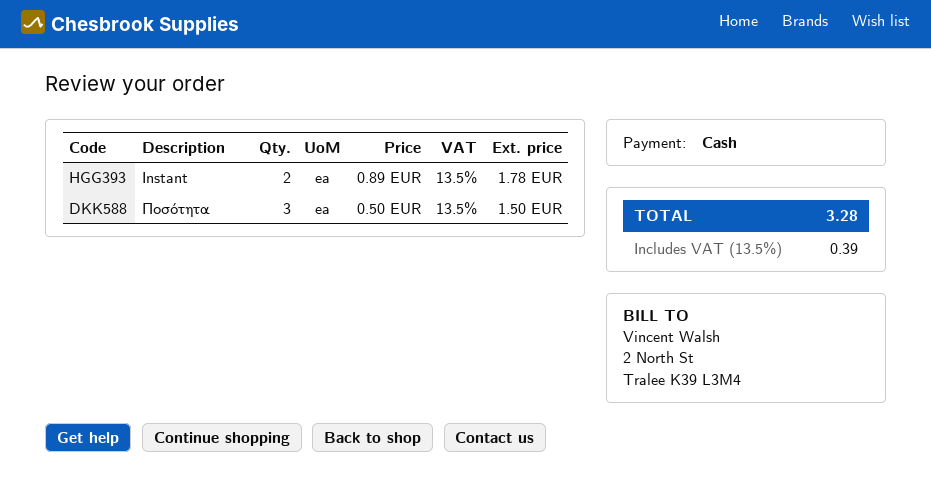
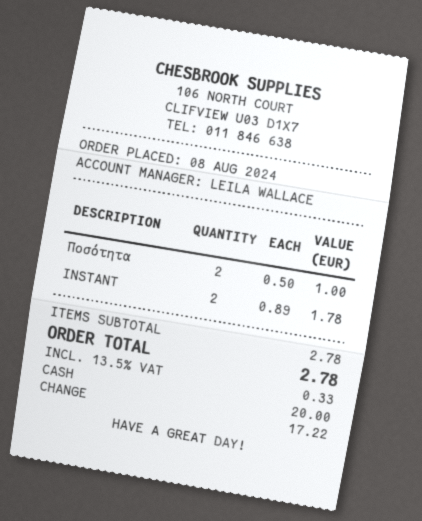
Ποσότητα: 3 x 0.50 = 1.50 -> 2 x 0.50 = 1.00
tax: 13.5% = 0.39 -> 13.5% = 0.33
total: 3.28 -> 2.78

